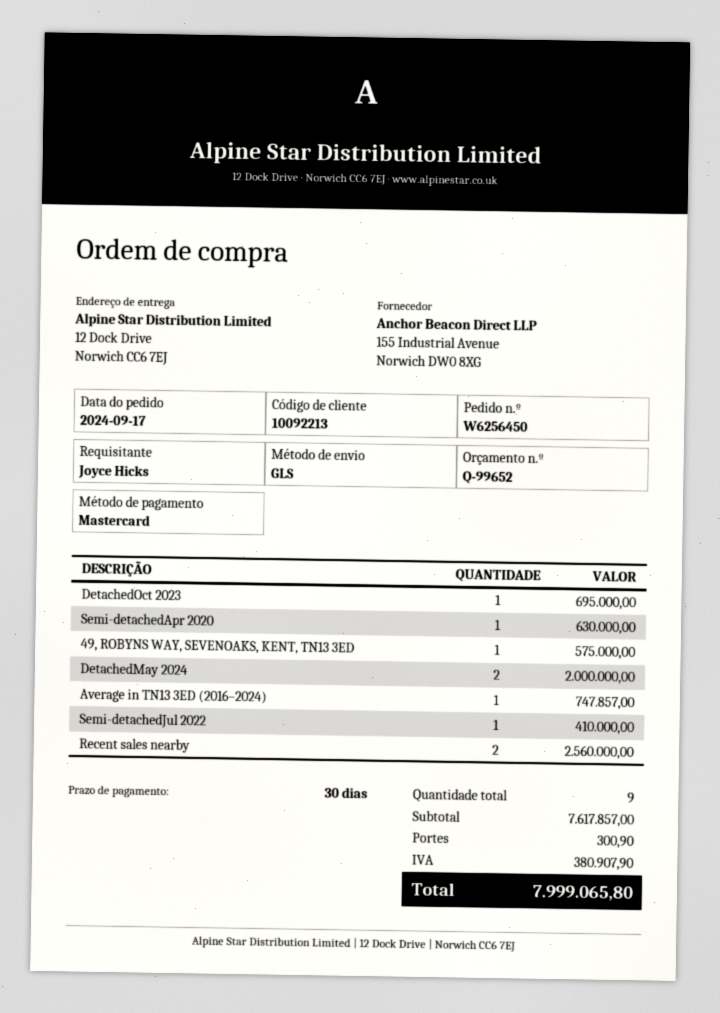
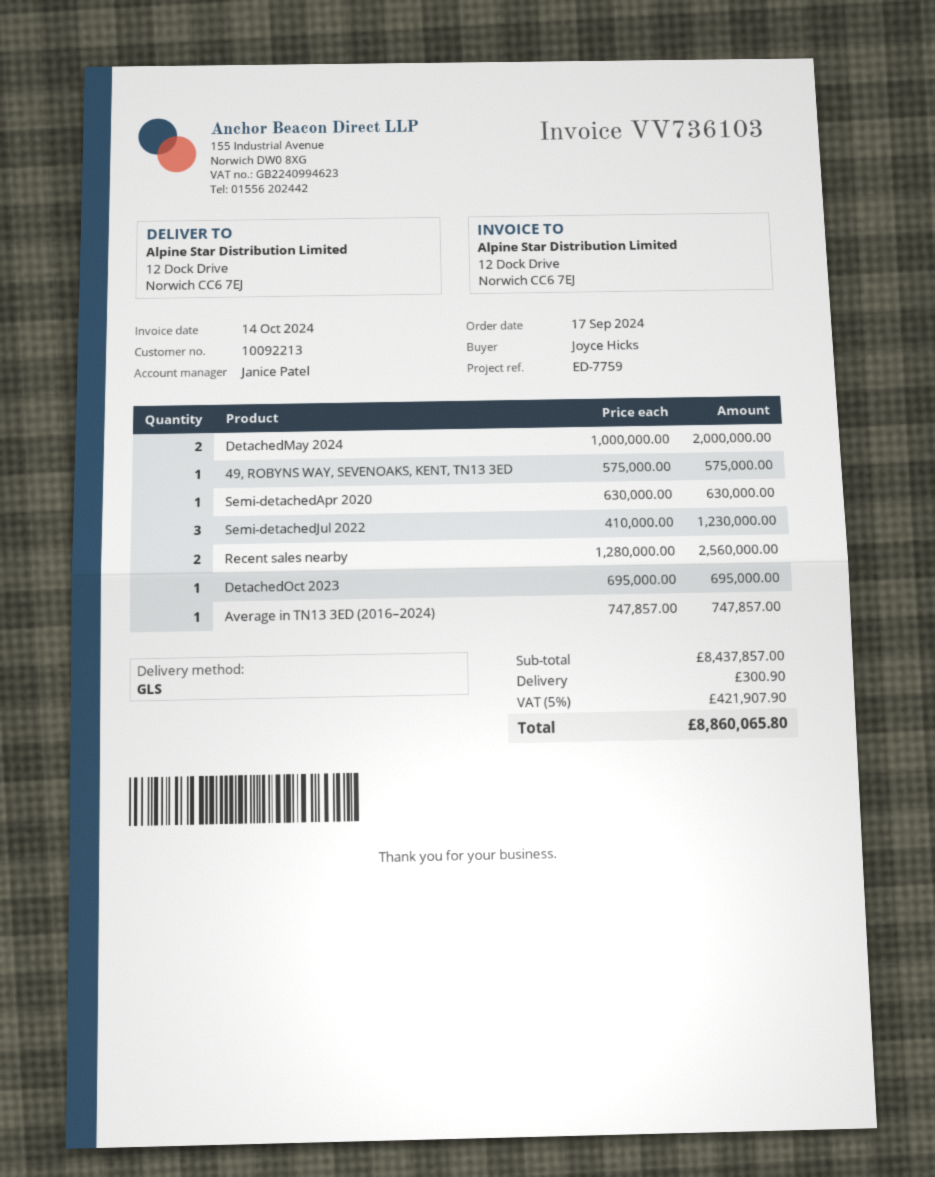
Semi-detachedJul 2022: 1 for 410000.00 -> 3 for 1230000.00
subtotal: 7617857.00 -> 8437857.00
tax: 380907.90 -> 421907.90
total: 7999065.80 -> 8860065.80

